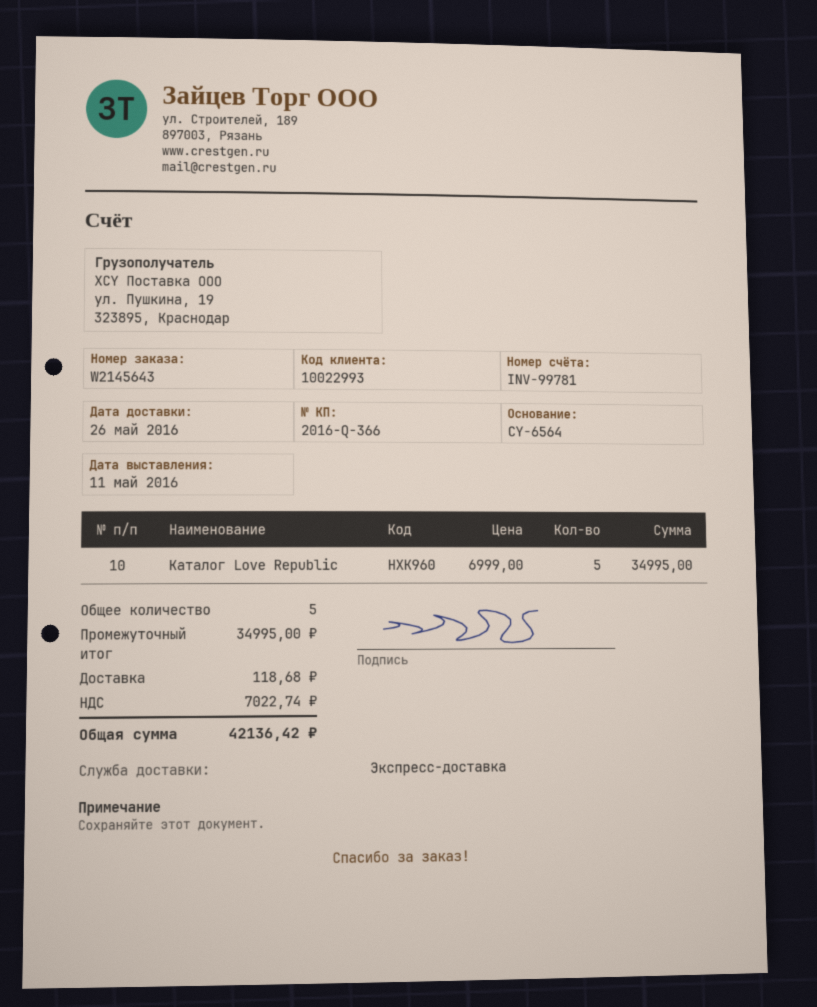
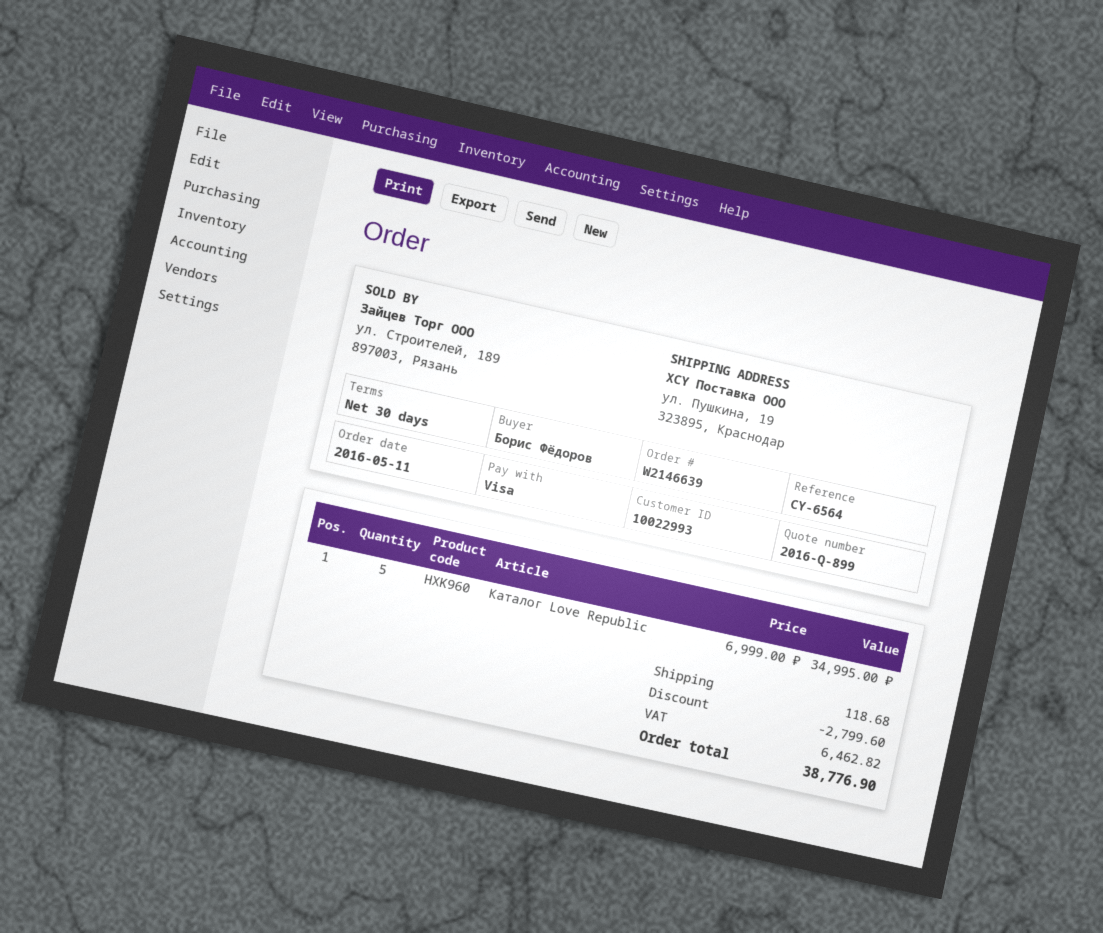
quote number: 2016-Q-366 -> 2016-Q-899
order number: W2145643 -> W2146639
discount: none -> 2799.60
tax: 7022.74 -> 6462.82
total: 42136.42 -> 38776.90

